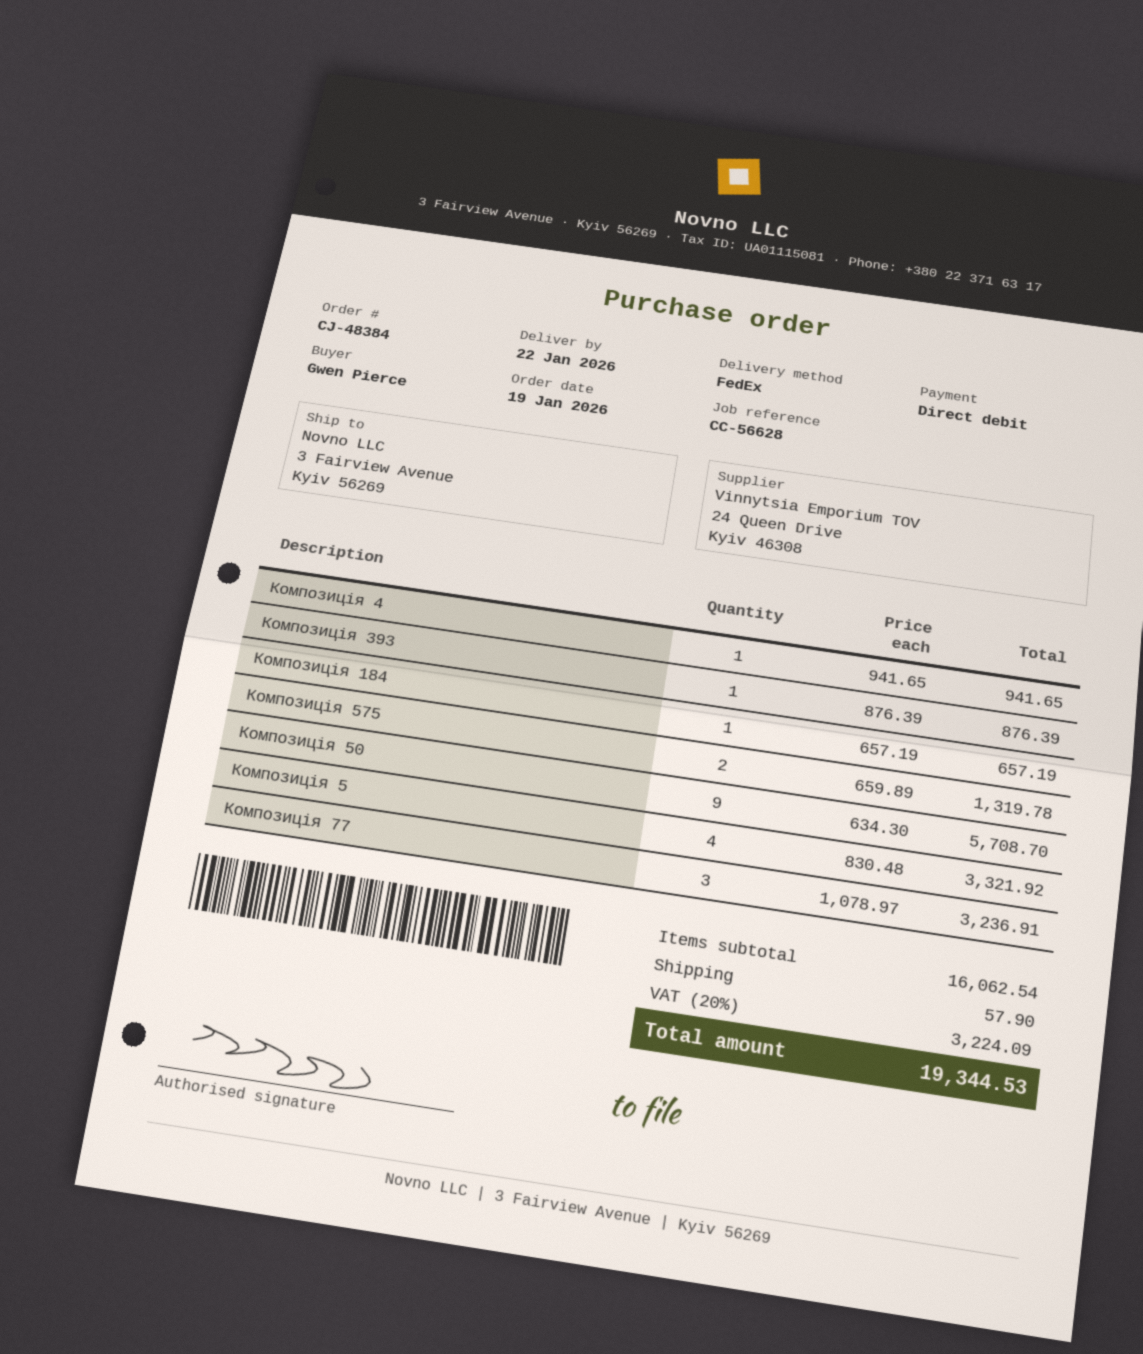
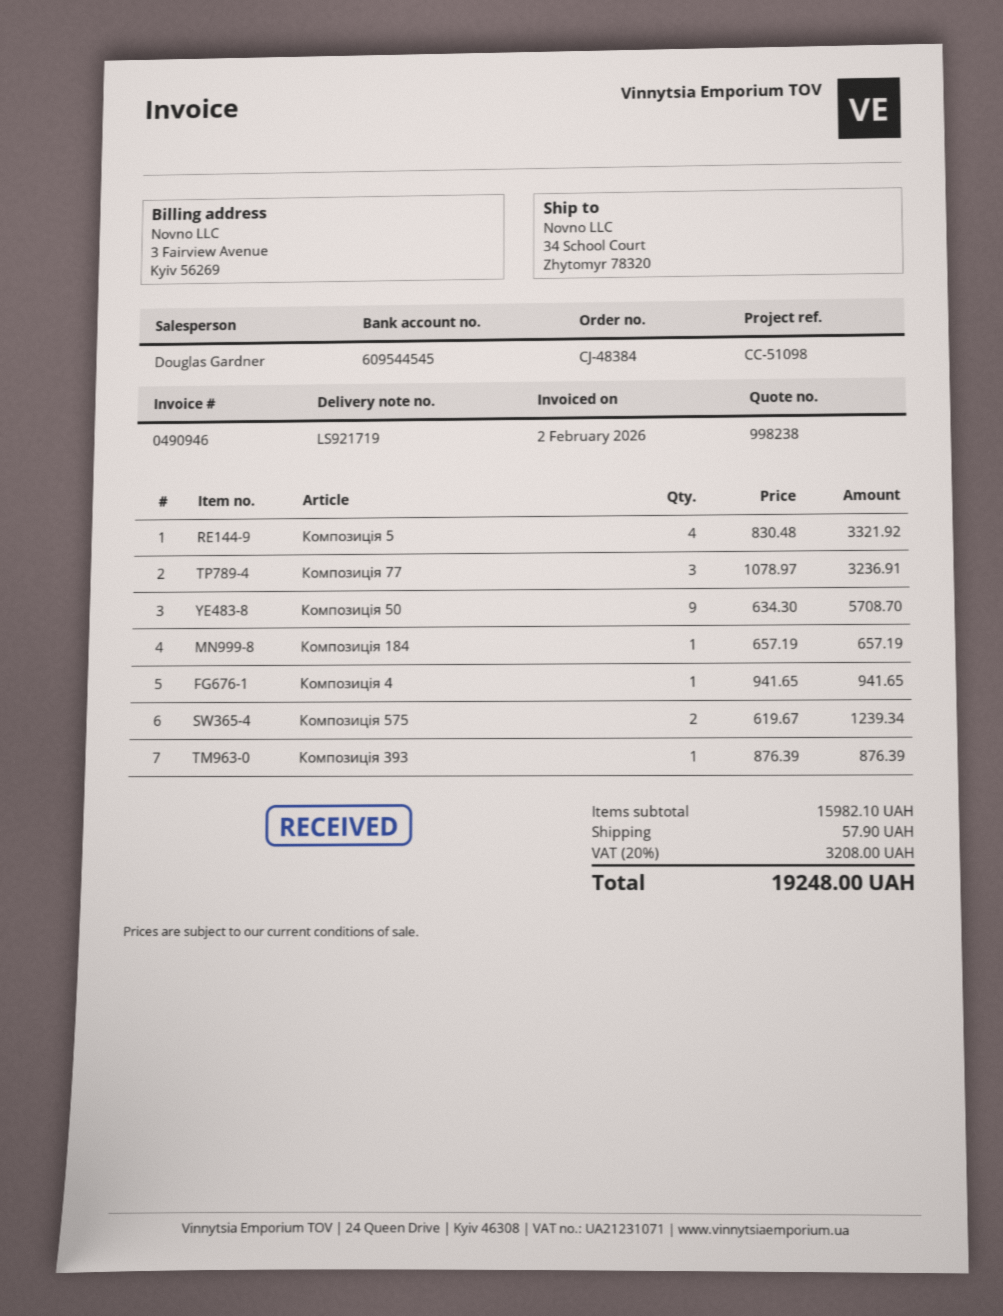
reference: CC-56628 -> CC-51098
ship to: 3 Fairview Avenue, Kyiv 56269 -> 34 School Court, Zhytomyr 78320
Композиція 575: 2 x 659.89 = 1319.78 -> 2 x 619.67 = 1239.34
subtotal: 16062.54 -> 15982.10
tax: 20% = 3224.09 -> 20% = 3208.00
total: 19344.53 -> 19248.00

